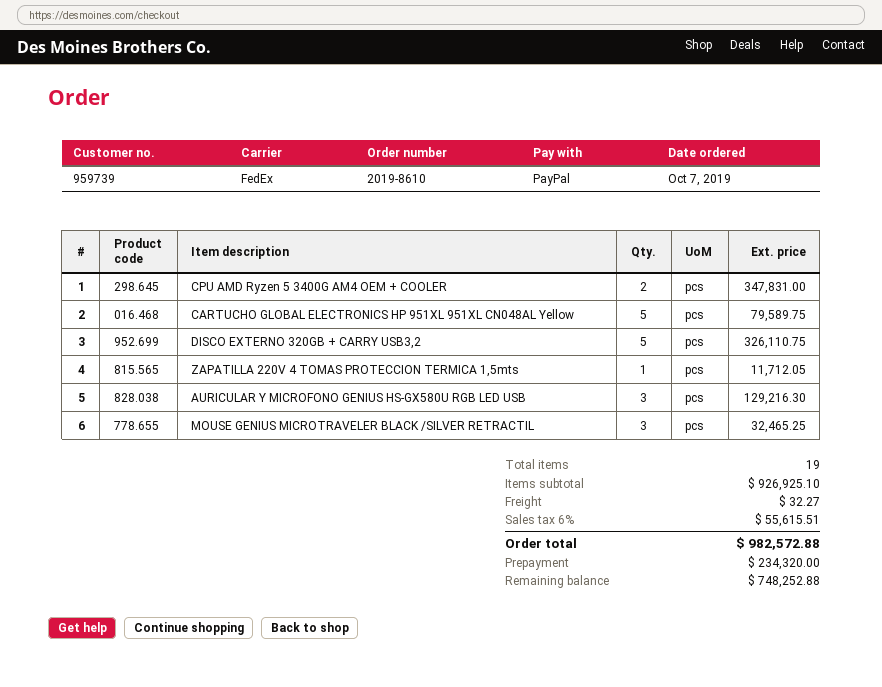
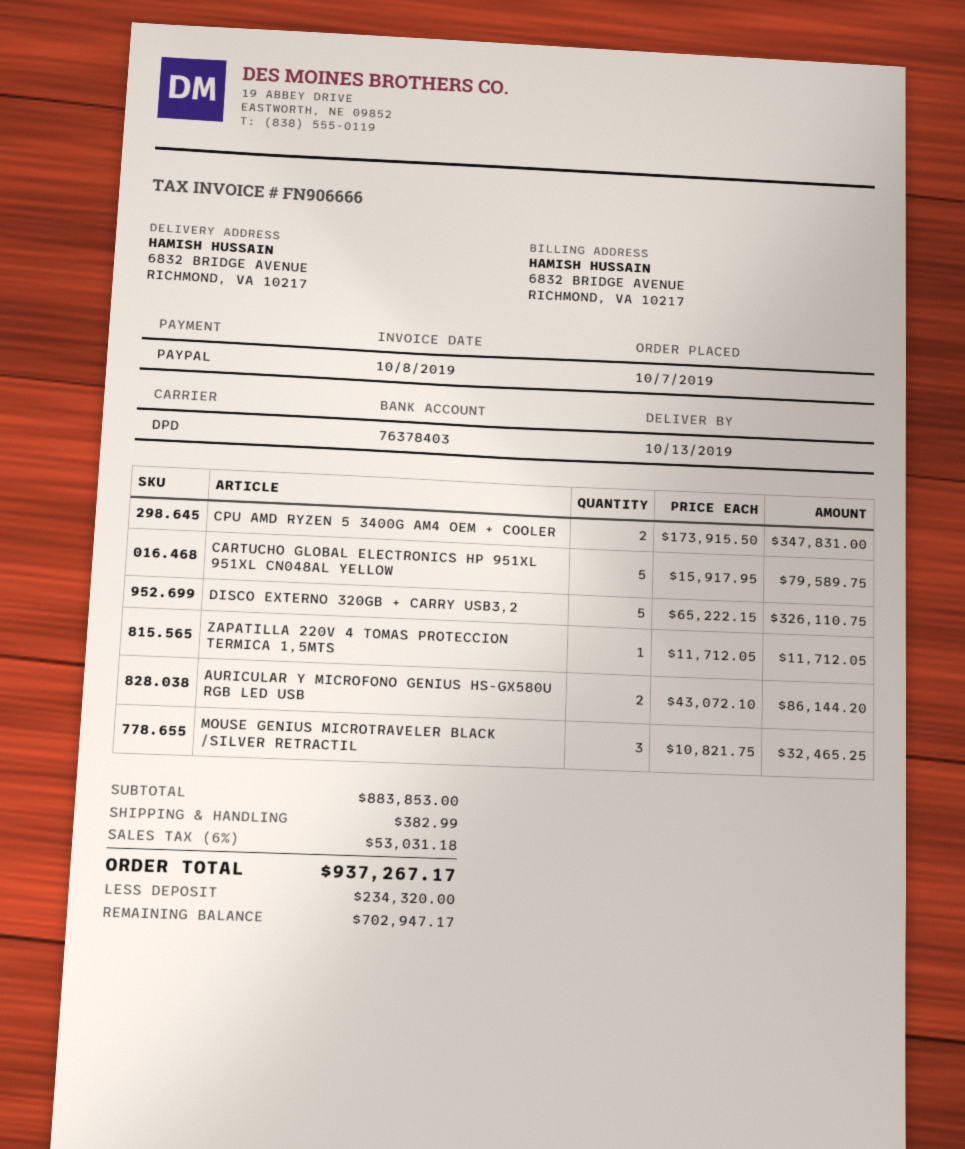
shipping method: FedEx -> DPD
AURICULAR Y MICROFONO GENIUS HS-GX580U RGB LED USB: 3 for 129216.30 -> 2 for 86144.20
subtotal: 926925.10 -> 883853.00
shipping: 32.27 -> 382.99
tax: 6% = 55615.51 -> 6% = 53031.18
total: 982572.88 -> 937267.17
balance: 748252.88 -> 702947.17

